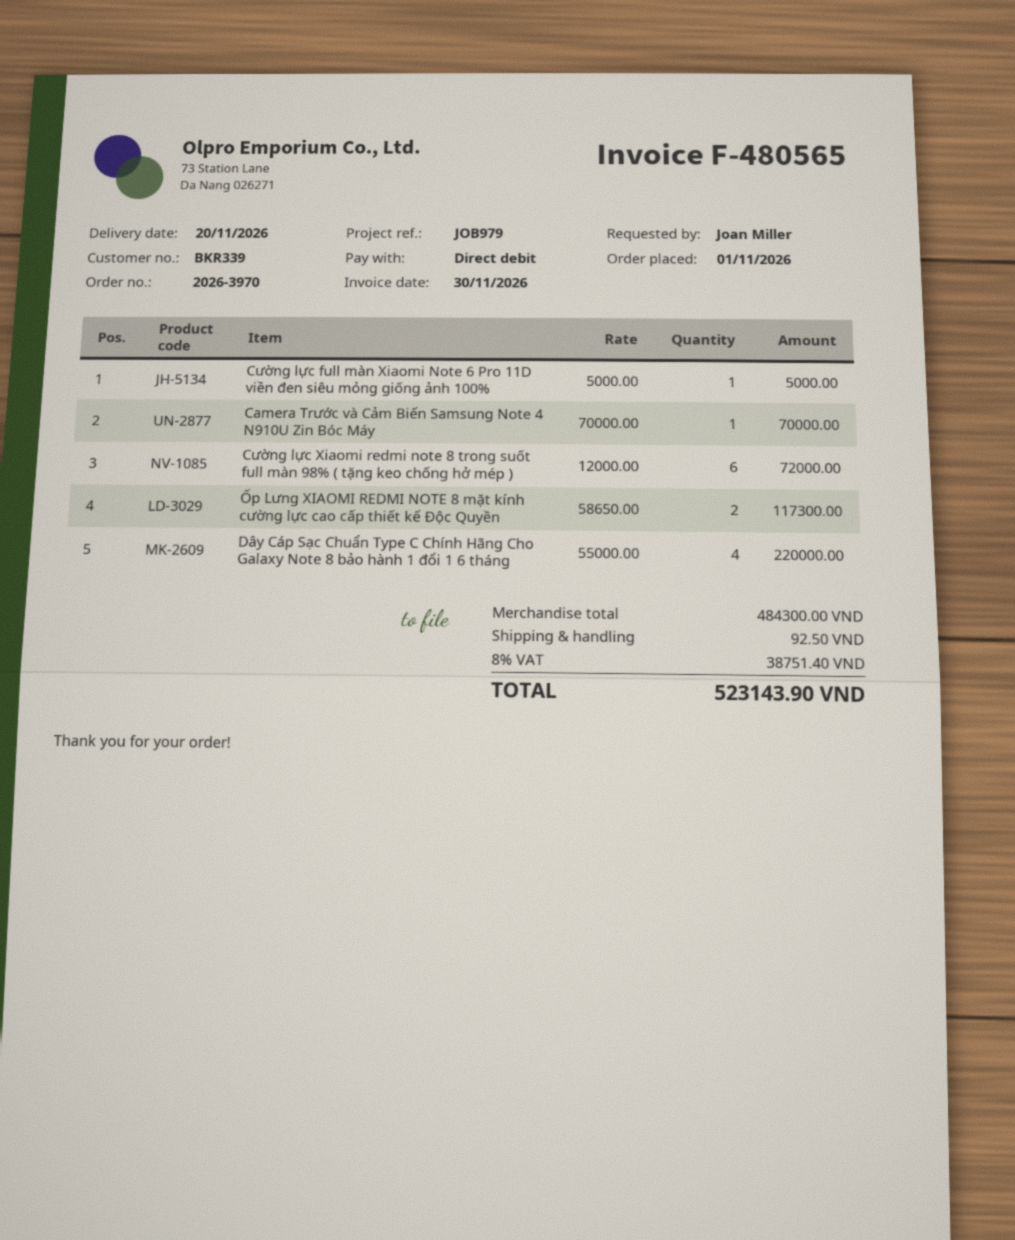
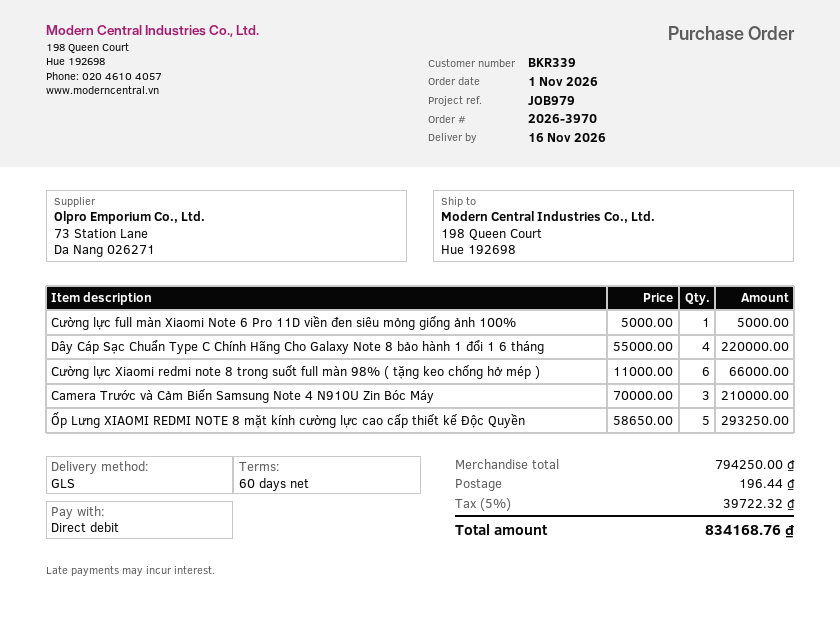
delivery date: 2026-11-20 -> 2026-11-16
Camera Trước và Cảm Biến Samsung Note 4 N910U Zin Bóc Máy: 1 x 70000.00 = 70000.00 -> 3 x 70000.00 = 210000.00
Cường lực Xiaomi redmi note 8 trong suốt full màn 98% ( tặng keo chống hở mép ): 6 x 12000.00 = 72000.00 -> 6 x 11000.00 = 66000.00
Ốp Lưng XIAOMI REDMI NOTE 8 mặt kính cường lực cao cấp thiết kế Độc Quyền: 2 x 58650.00 = 117300.00 -> 5 x 58650.00 = 293250.00
subtotal: 484300.00 -> 794250.00
shipping: 92.50 -> 196.44
tax: 8% = 38751.40 -> 5% = 39722.32
total: 523143.90 -> 834168.76

